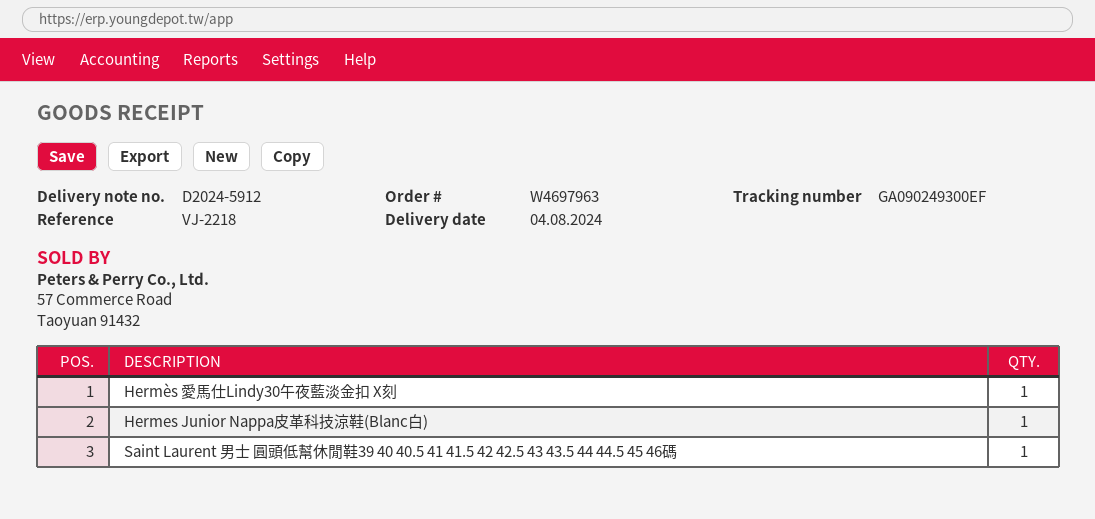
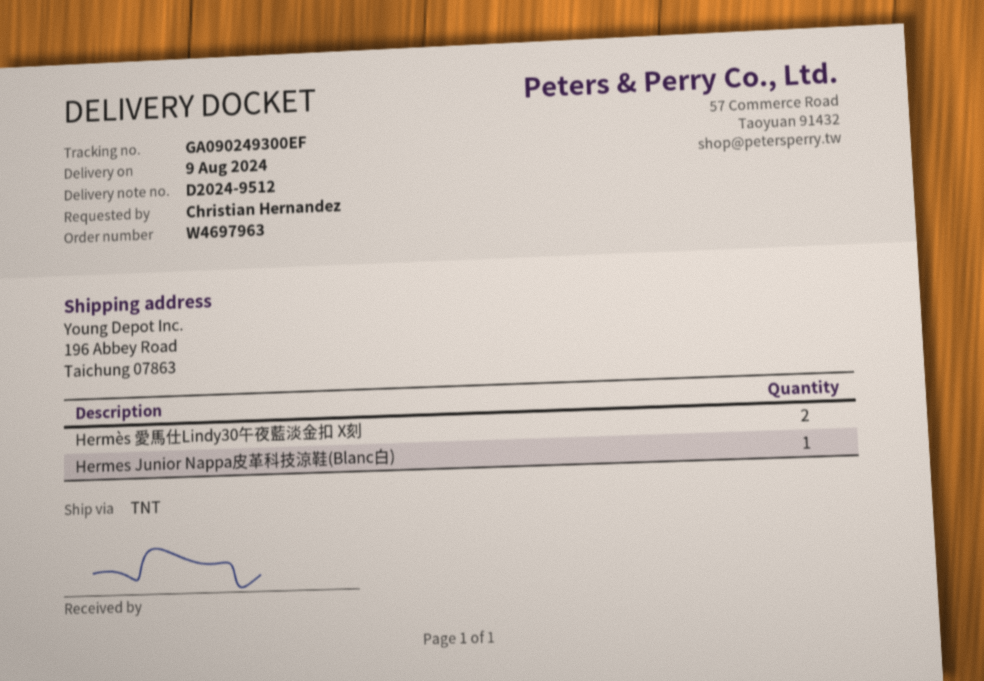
delivery note number: D2024-5912 -> D2024-9512
delivery date: 2024-08-04 -> 2024-08-09
Hermès 愛馬仕Lindy30午夜藍淡金扣 X刻: 1 -> 2
Saint Laurent 男士 圓頭低幫休閒鞋39 40 40.5 41 41.5 42 42.5 43 43.5 44 44.5 45 46碼: 1 -> none

